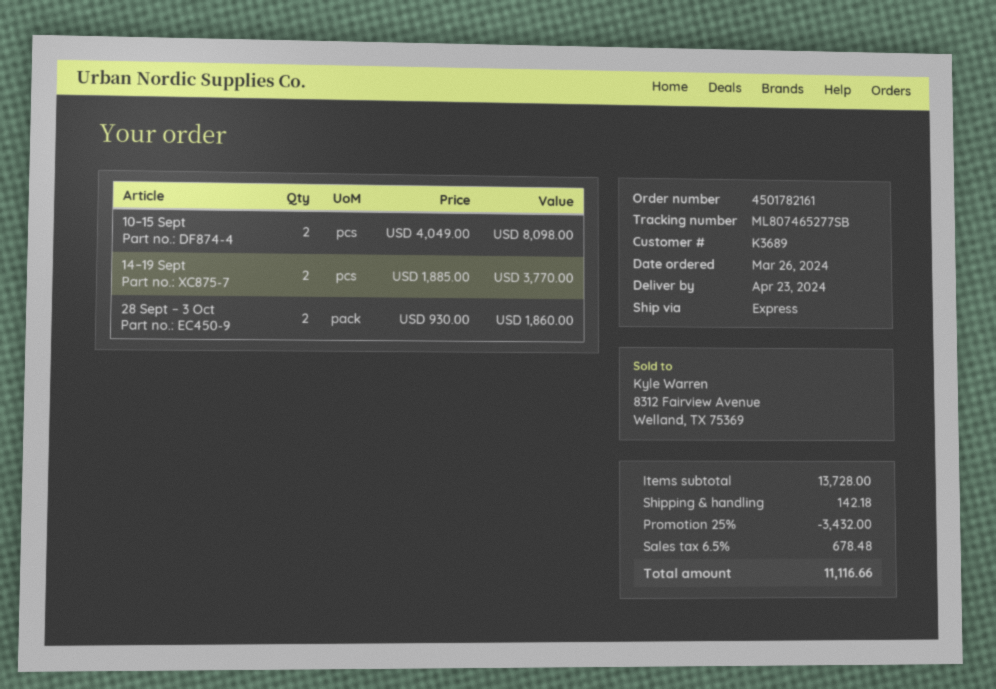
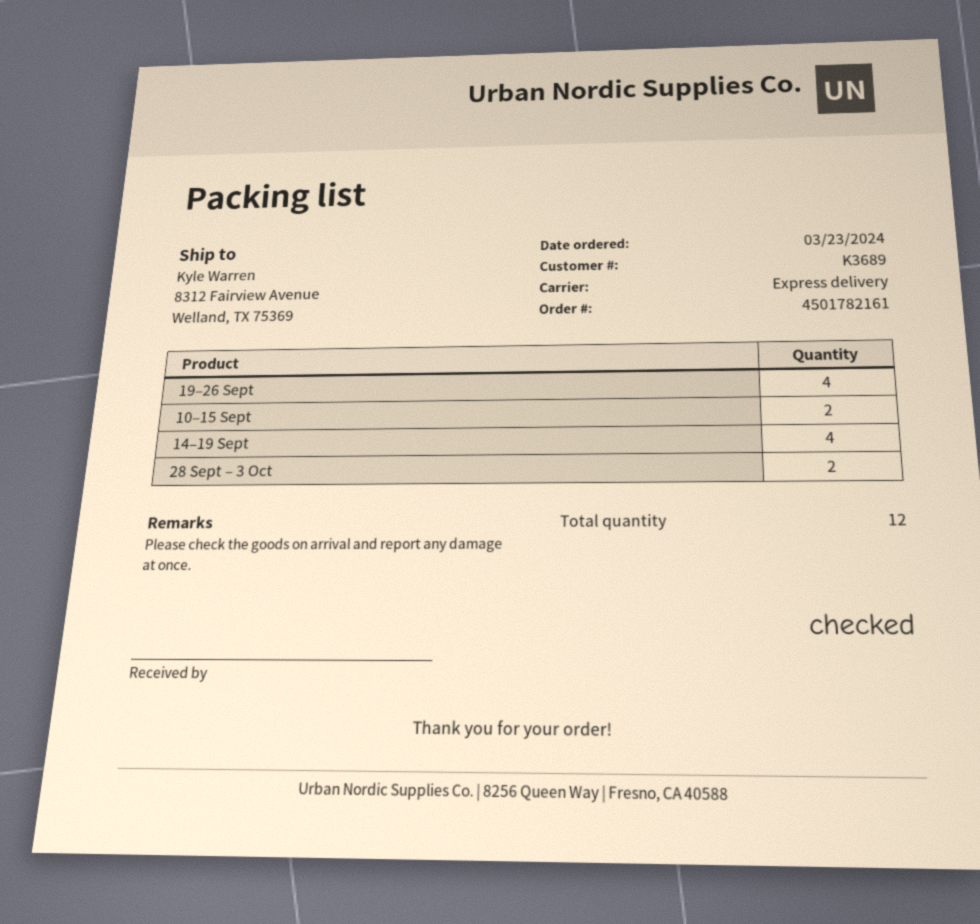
order date: 2024-03-26 -> 2024-03-23
14–19 Sept: 2 -> 4
19–26 Sept: none -> 4

